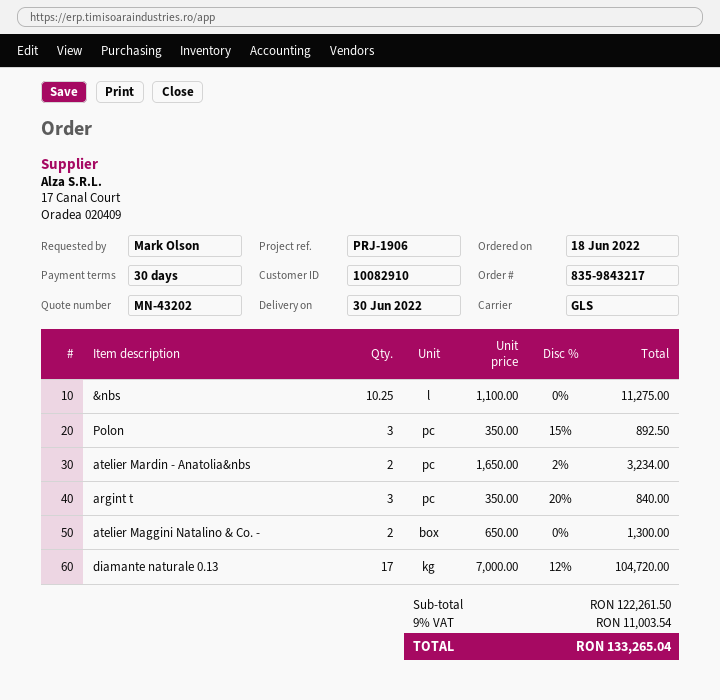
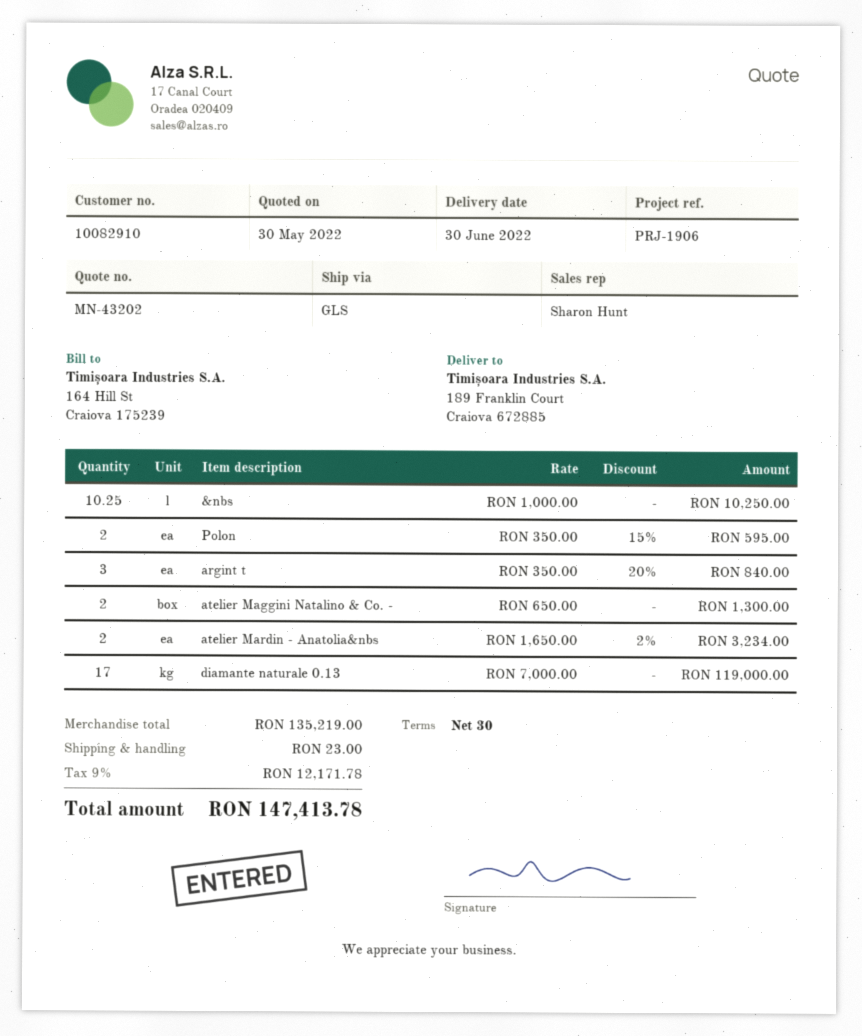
&nbs: 10.25 x 1100.00 = 11275.00 -> 10.25 x 1000.00 = 10250.00
Polon: 3 x 350.00 - 15% = 892.50 -> 2 x 350.00 - 15% = 595.00
diamante naturale 0.13: 17 x 7000.00 - 12% = 104720.00 -> 17 x 7000.00 = 119000.00
subtotal: 122261.50 -> 135219.00
shipping: none -> 23.00
tax: 9% = 11003.54 -> 9% = 12171.78
total: 133265.04 -> 147413.78

